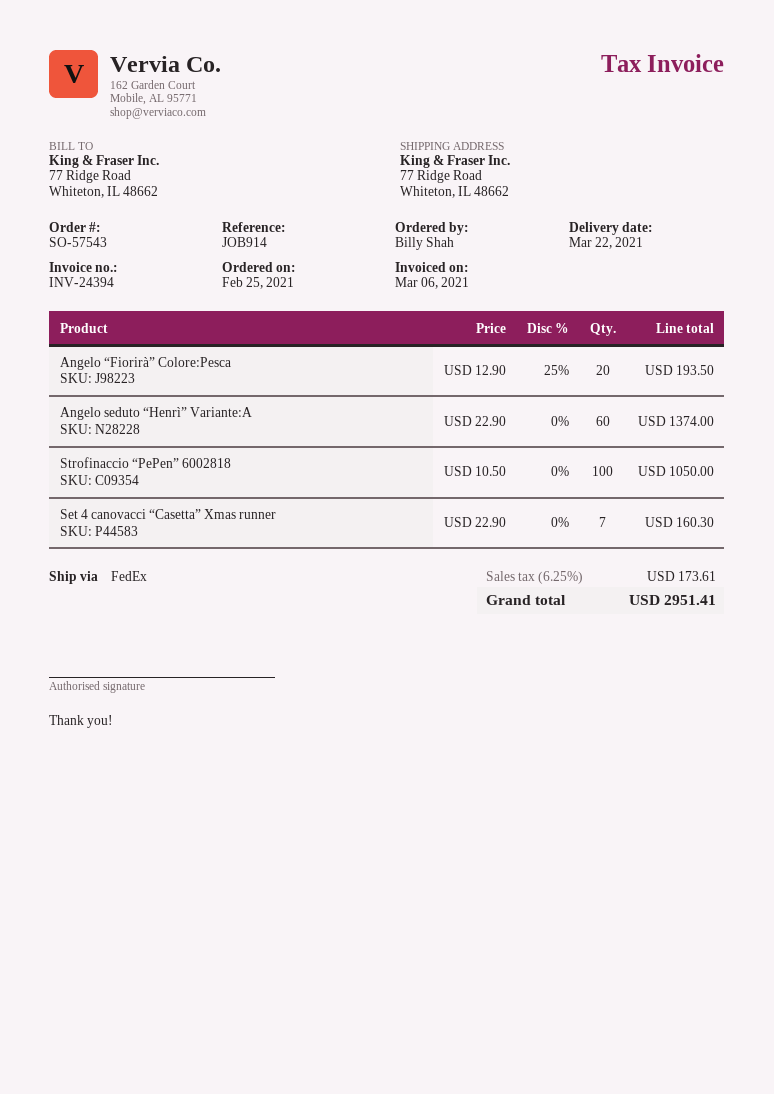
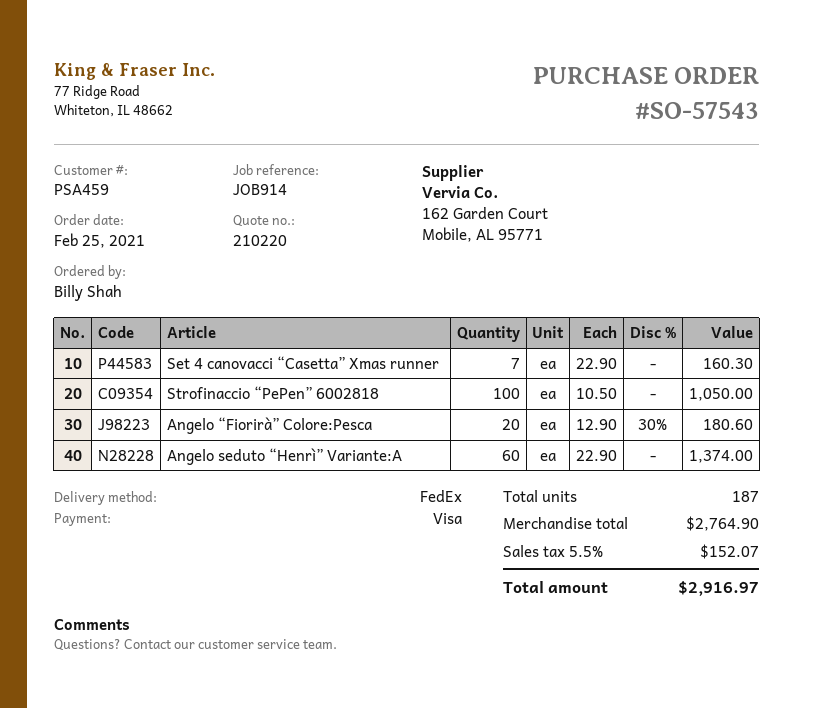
Angelo “Fiorirà” Colore:Pesca: 20 x 12.90 - 25% = 193.50 -> 20 x 12.90 - 30% = 180.60
tax: 6.25% = 173.61 -> 5.5% = 152.07
total: 2951.41 -> 2916.97

